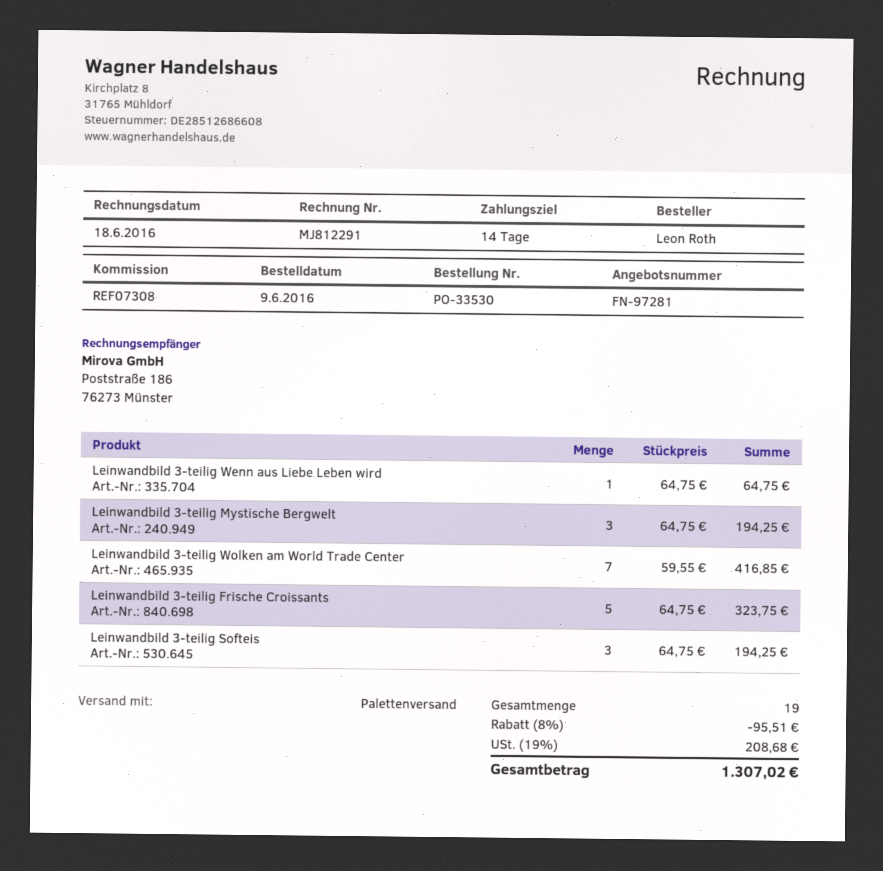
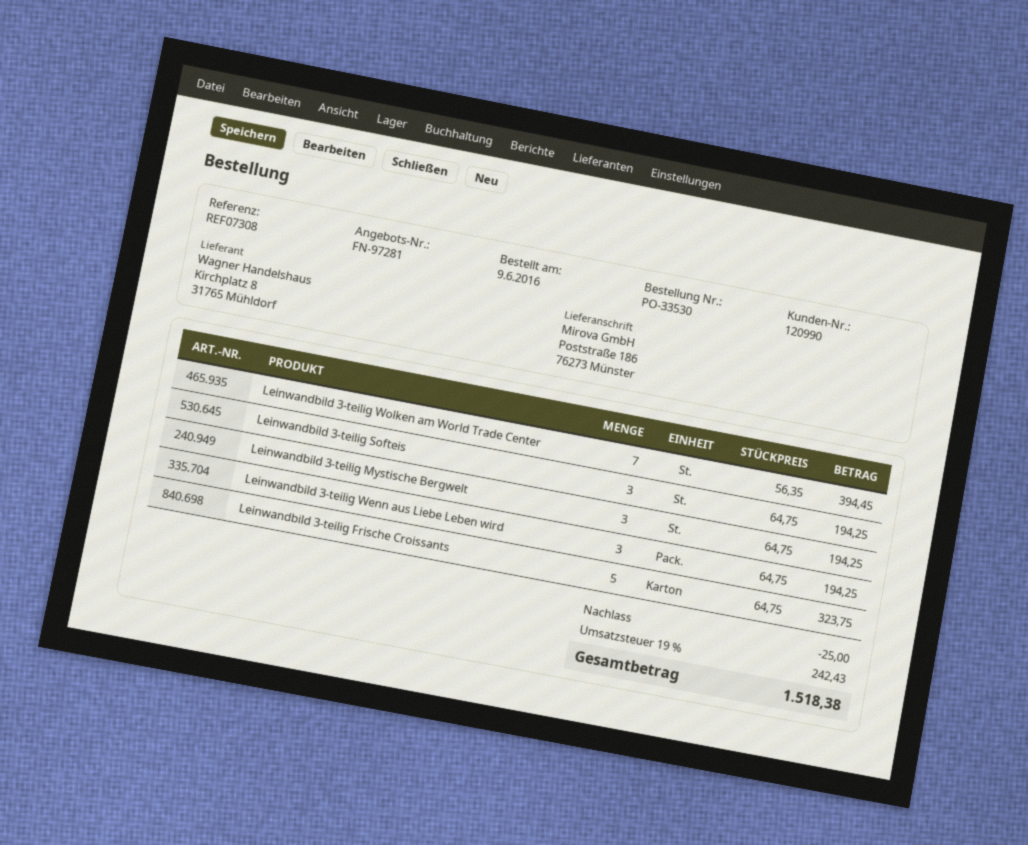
Leinwandbild 3-teilig Wenn aus Liebe Leben wird: 1 x 64.75 = 64.75 -> 3 x 64.75 = 194.25
Leinwandbild 3-teilig Wolken am World Trade Center: 7 x 59.55 = 416.85 -> 7 x 56.35 = 394.45
discount: 95.51 -> 25.00
tax: 19% = 208.68 -> 19% = 242.43
total: 1307.02 -> 1518.38

